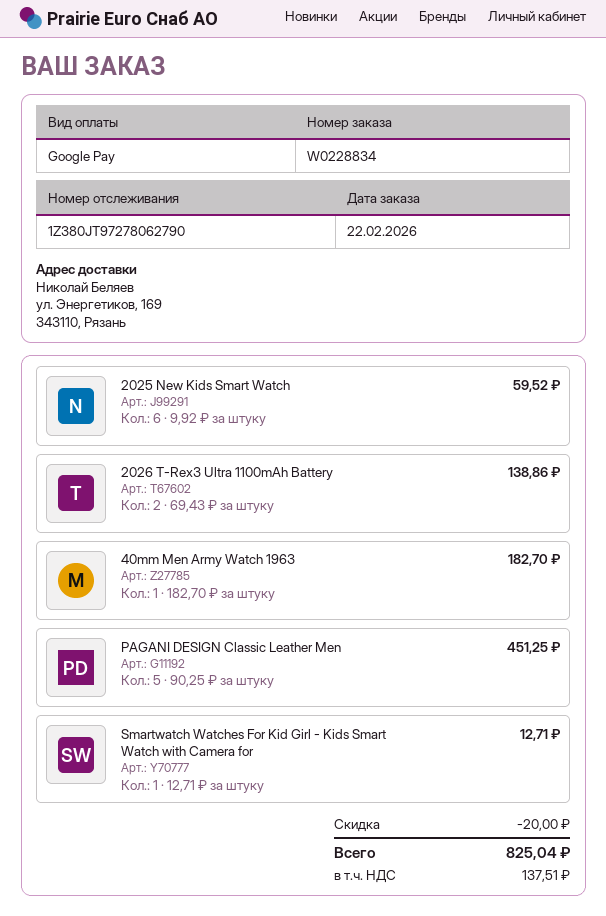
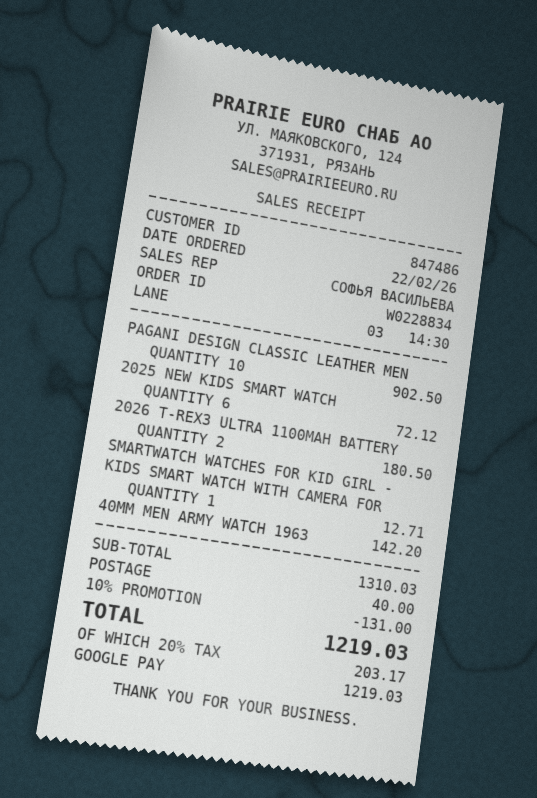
2025 New Kids Smart Watch: 6 for 59.52 -> 6 for 72.12
2026 T-Rex3 Ultra 1100mAh Battery: 2 for 138.86 -> 2 for 180.50
40mm Men Army Watch 1963: 1 for 182.70 -> 1 for 142.20
PAGANI DESIGN Classic Leather Men: 5 for 451.25 -> 10 for 902.50
discount: 20.00 -> 131.00
shipping: none -> 40.00
tax: 137.51 -> 203.17
total: 825.04 -> 1219.03

